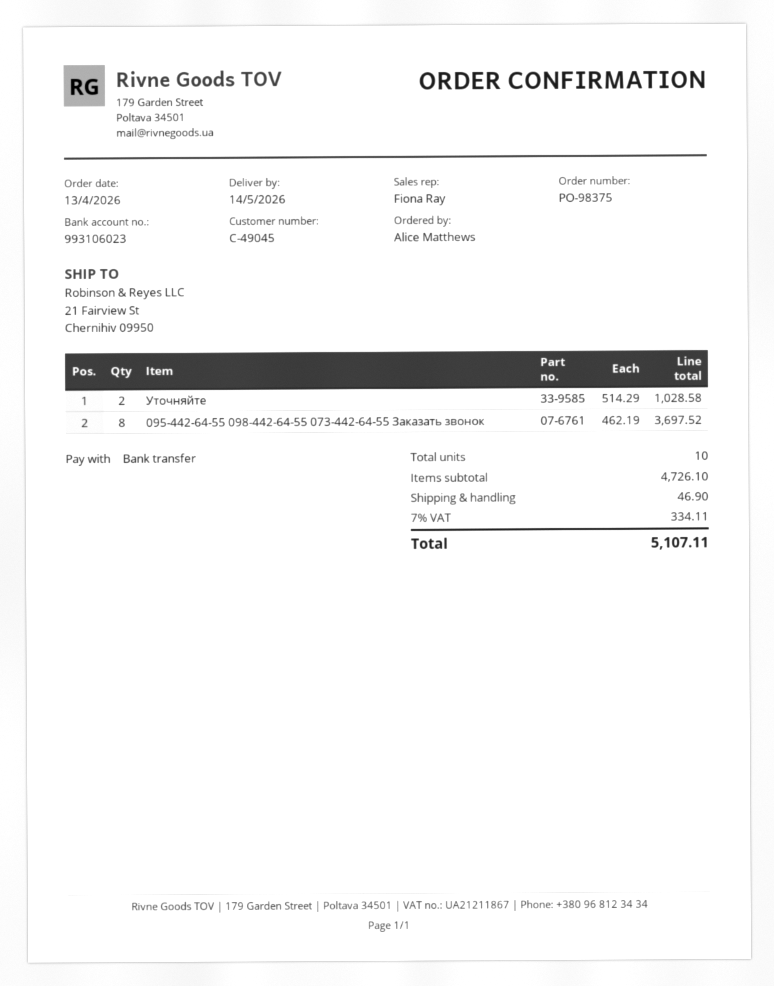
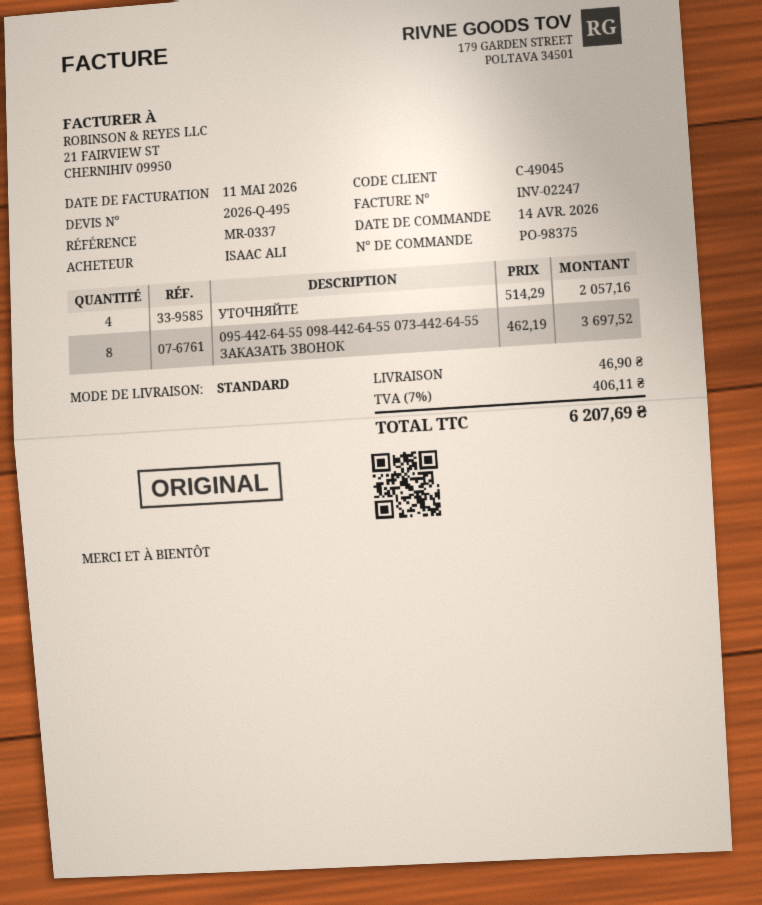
order date: 2026-04-13 -> 2026-04-14
ordered by: Alice Matthews -> ISAAC ALI
Уточняйте: 2 x 514.29 = 1028.58 -> 4 x 514.29 = 2057.16
tax: 7% = 334.11 -> 7% = 406.11
total: 5107.11 -> 6207.69

